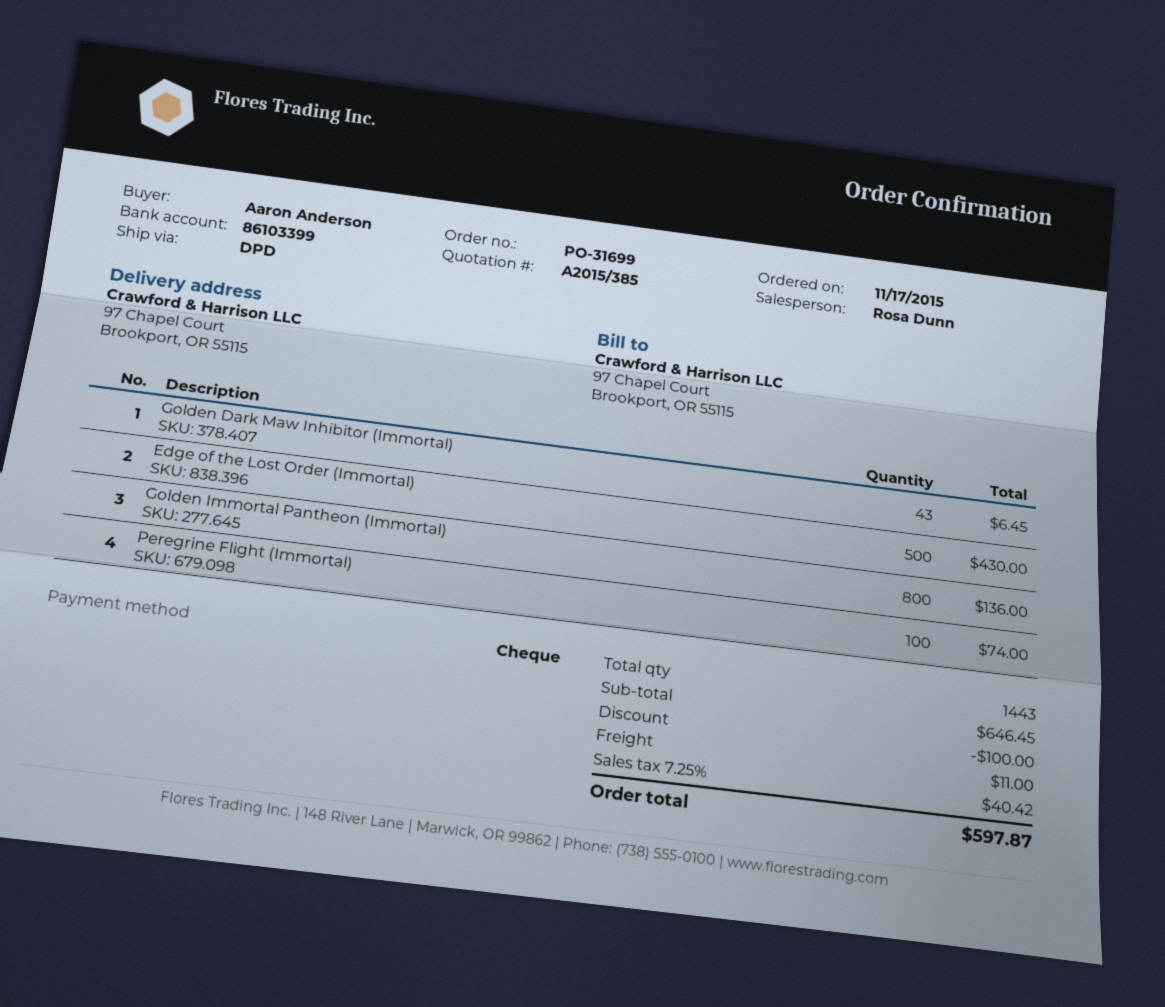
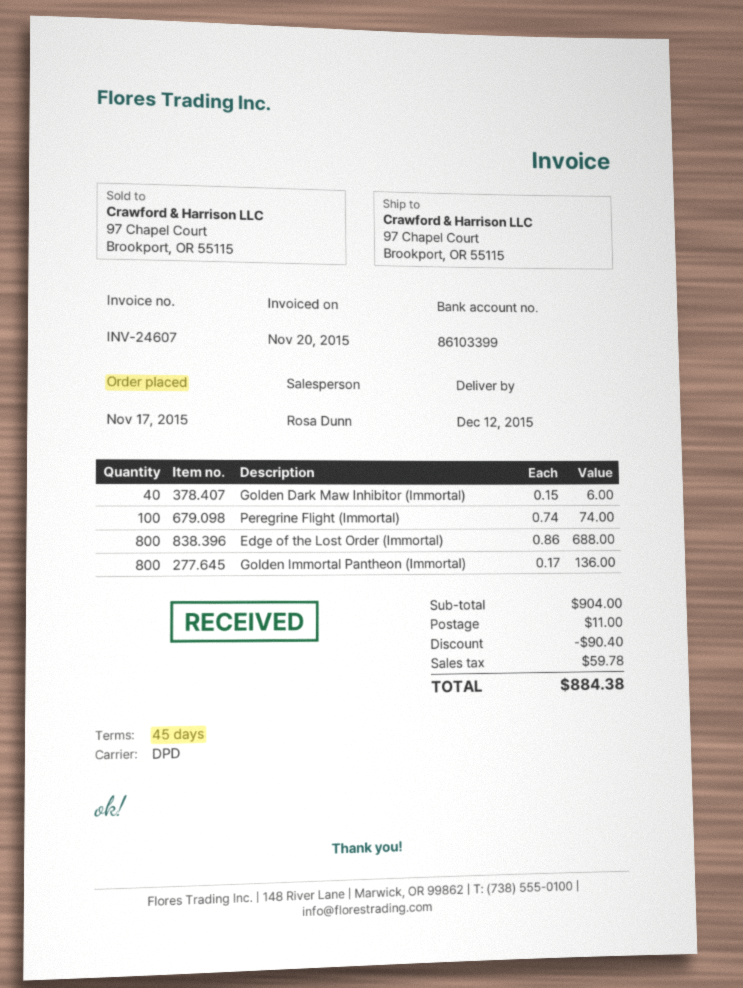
Golden Dark Maw Inhibitor (Immortal): 43 for 6.45 -> 40 for 6.00
Edge of the Lost Order (Immortal): 500 for 430.00 -> 800 for 688.00
subtotal: 646.45 -> 904.00
discount: 100.00 -> 90.40
tax: 40.42 -> 59.78
total: 597.87 -> 884.38

